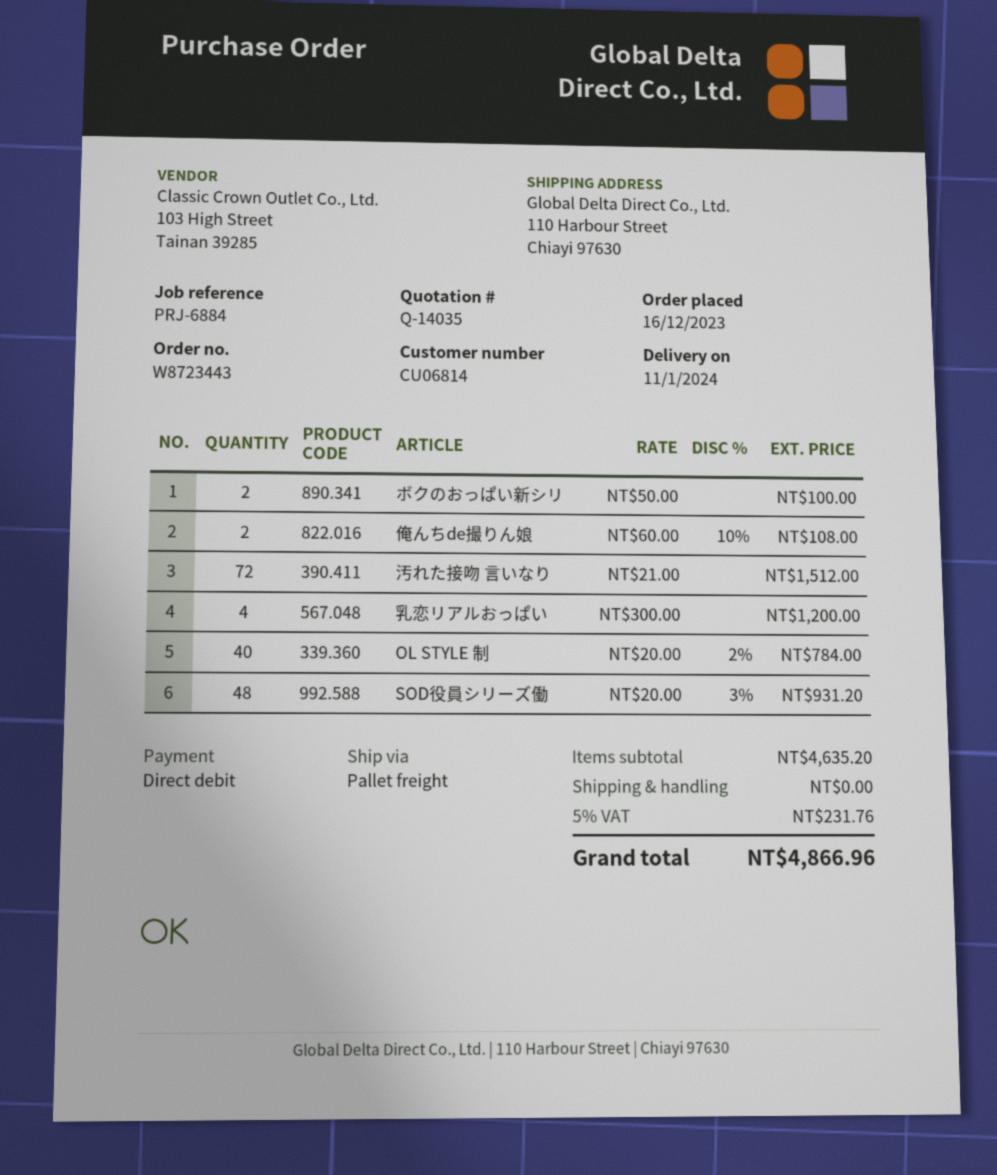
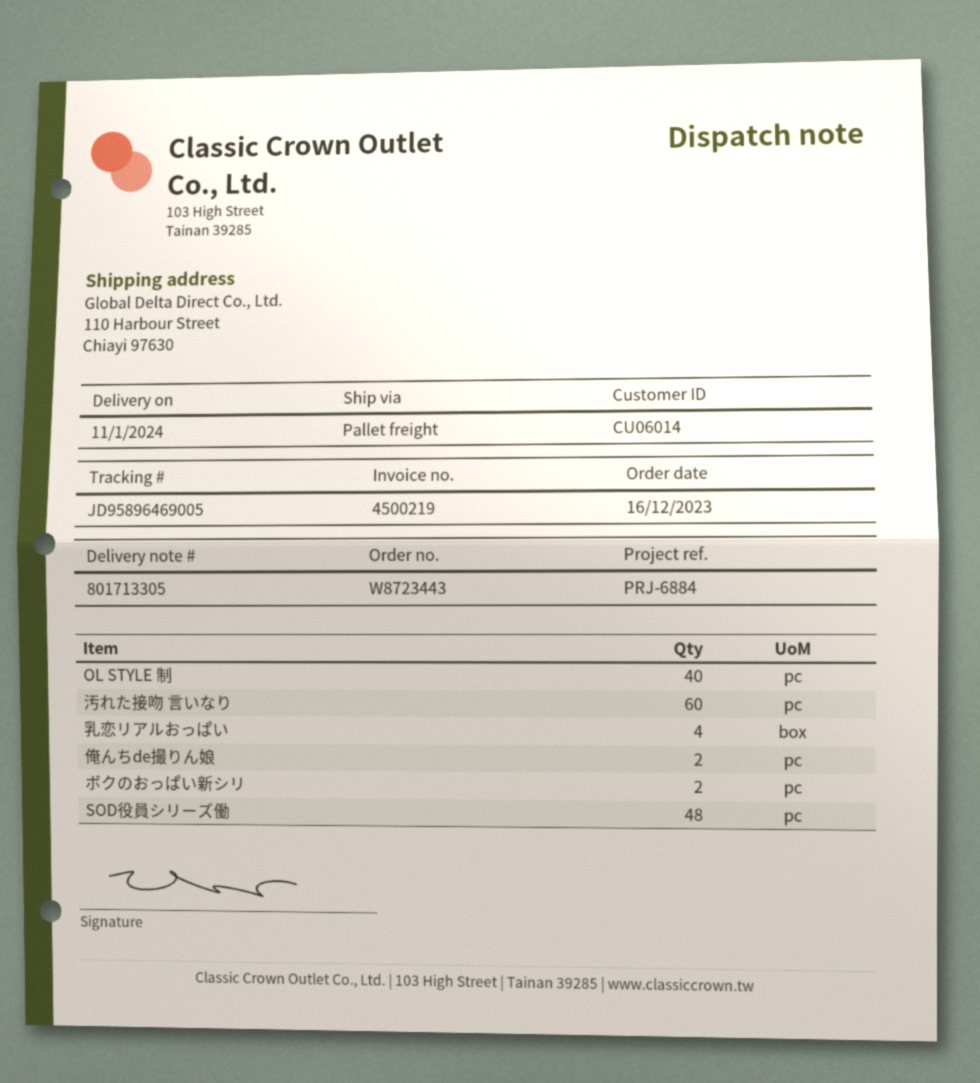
customer number: CU06814 -> CU06014
汚れた接吻 言いなり: 72 -> 60

